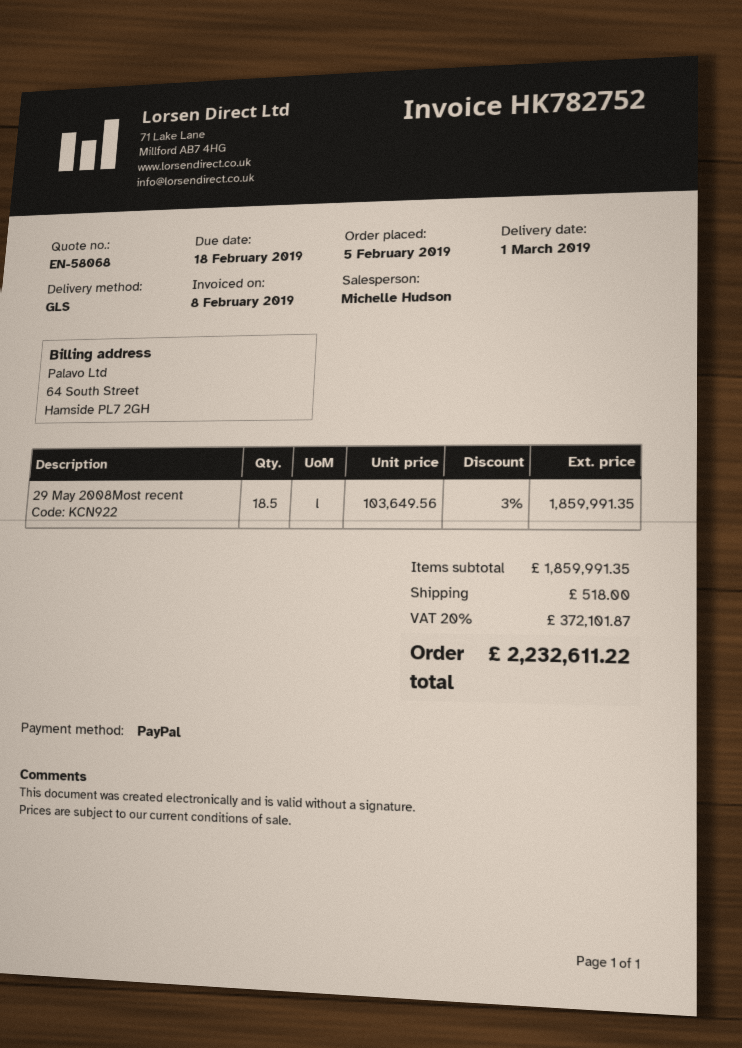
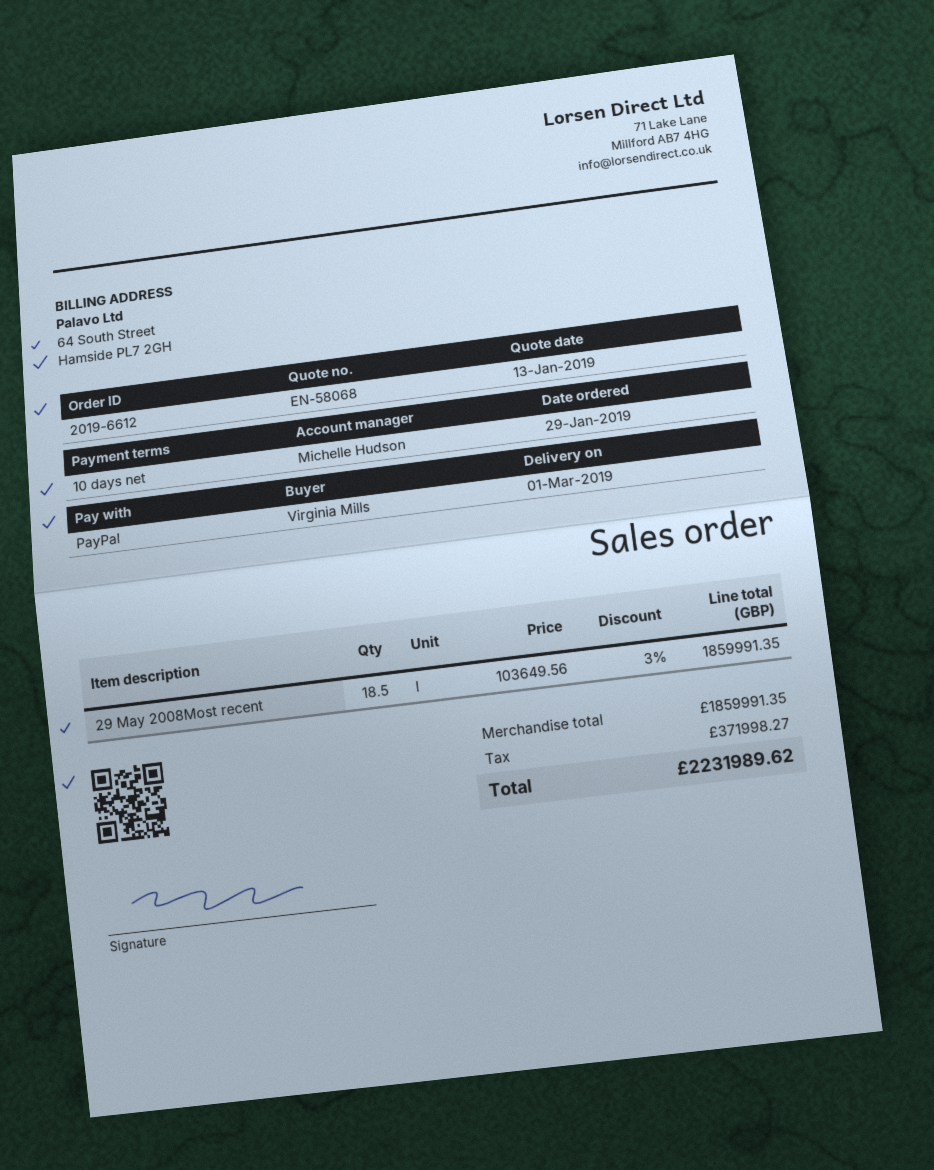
order date: 2019-02-05 -> 2019-01-29
shipping: 518.00 -> none
tax: 372101.87 -> 371998.27
total: 2232611.22 -> 2231989.62

